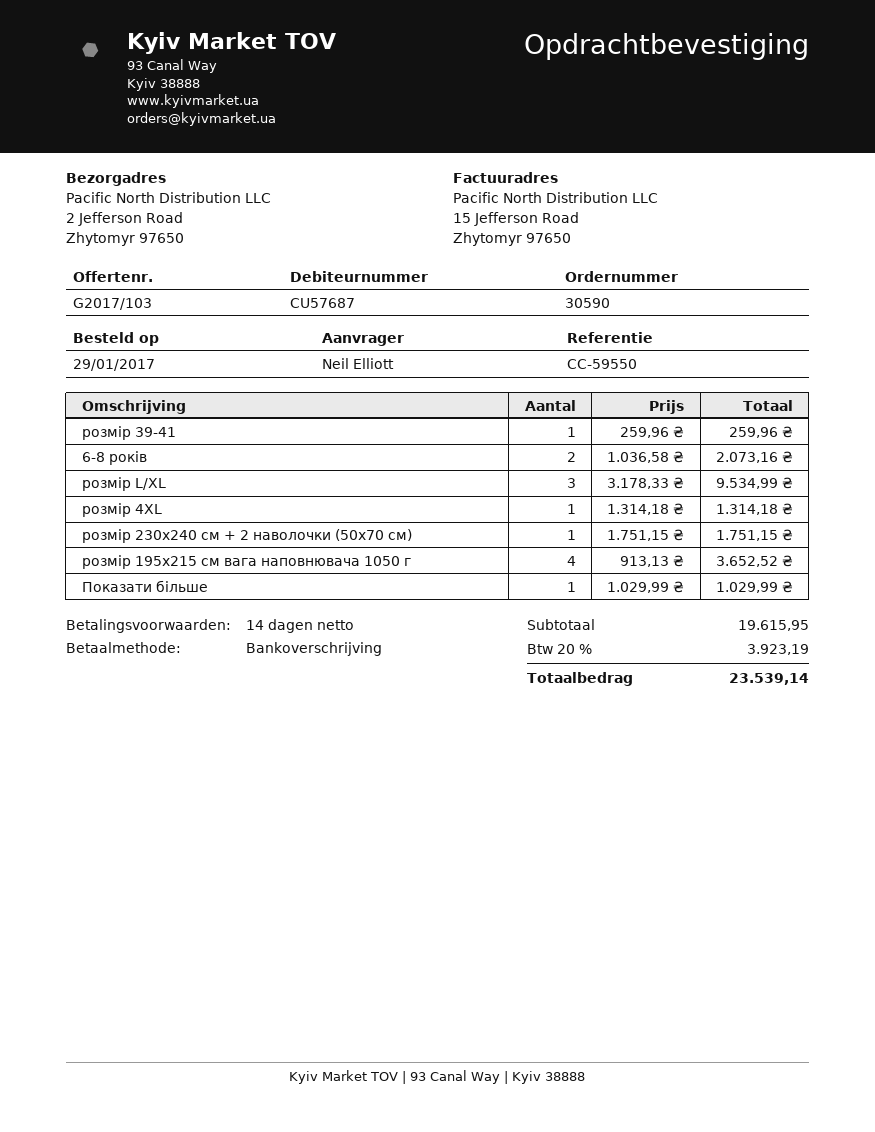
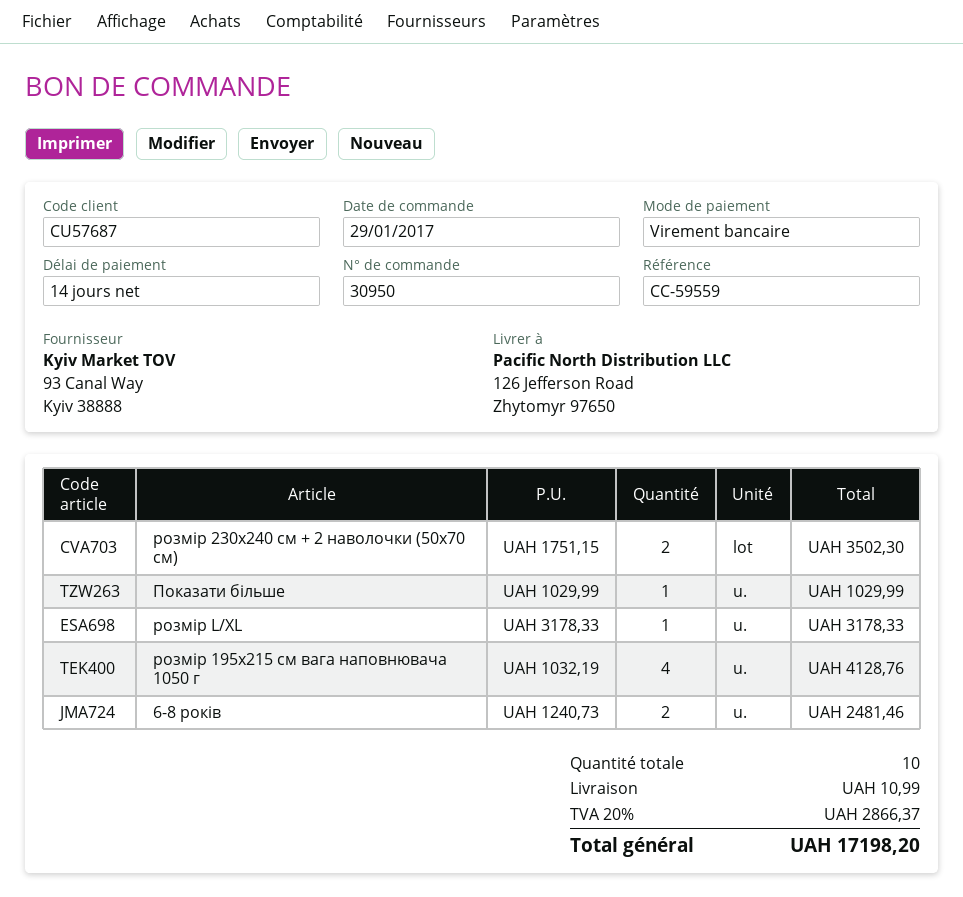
order number: 30590 -> 30950
reference: CC-59550 -> CC-59559
ship to: 2 Jefferson Road, Zhytomyr 97650 -> 126 Jefferson Road, Zhytomyr 97650
розмір 39-41: 1 x 259.96 = 259.96 -> none
6-8 років: 2 x 1036.58 = 2073.16 -> 2 x 1240.73 = 2481.46
розмір L/XL: 3 x 3178.33 = 9534.99 -> 1 x 3178.33 = 3178.33
розмір 4XL: 1 x 1314.18 = 1314.18 -> none
розмір 230х240 см + 2 наволочки (50х70 см): 1 x 1751.15 = 1751.15 -> 2 x 1751.15 = 3502.30
розмір 195х215 см вага наповнювача 1050 г: 4 x 913.13 = 3652.52 -> 4 x 1032.19 = 4128.76
shipping: none -> 10.99
tax: 20% = 3923.19 -> 20% = 2866.37
total: 23539.14 -> 17198.20

